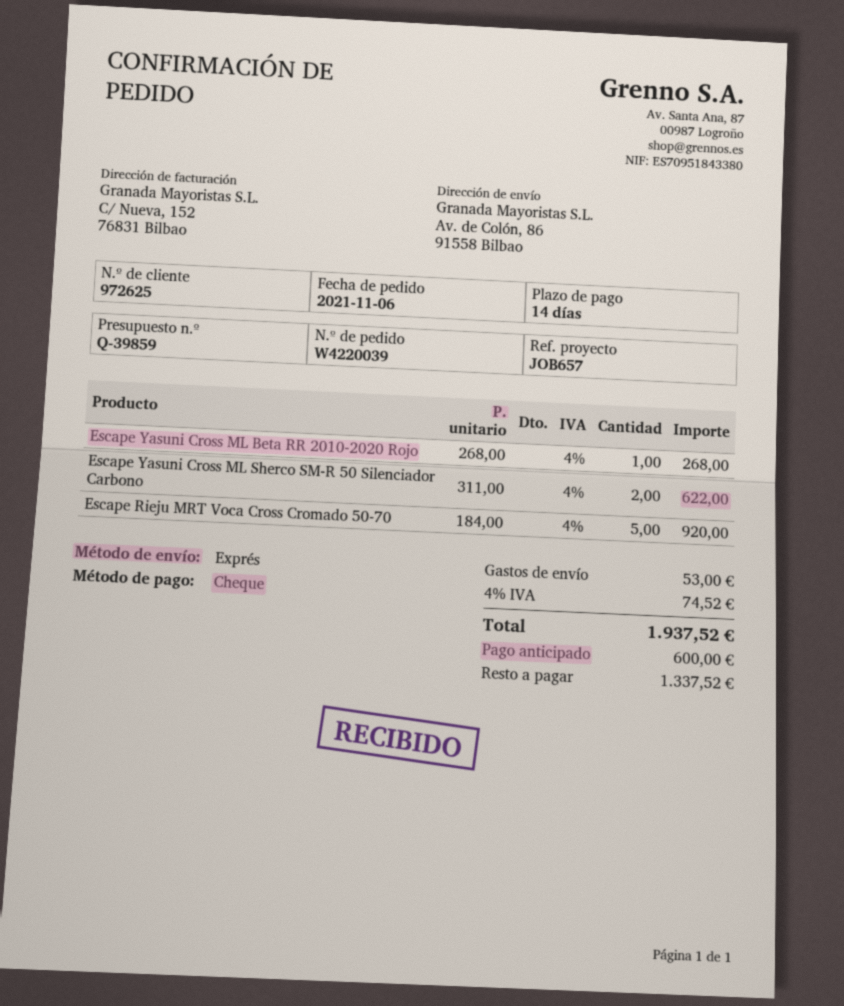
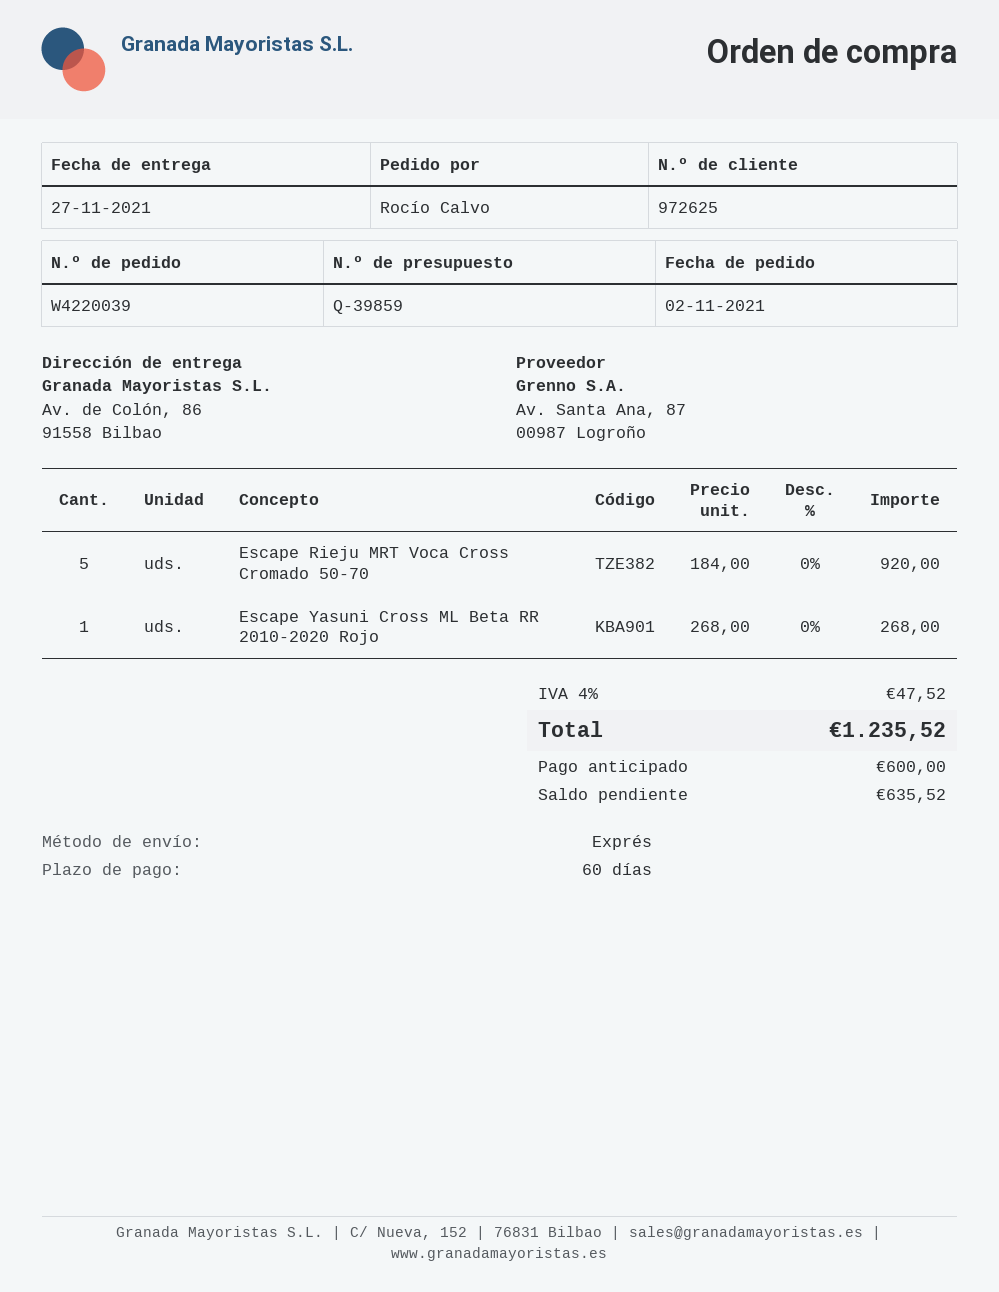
order date: 2021-11-06 -> 2021-11-02
payment terms: 14 days -> 60 days
Escape Yasuni Cross ML Sherco SM-R 50 Silenciador Carbono: 2 x 311.00 = 622.00 -> none
shipping: 53.00 -> none
tax: 4% = 74.52 -> 4% = 47.52
total: 1937.52 -> 1235.52
balance: 1337.52 -> 635.52

